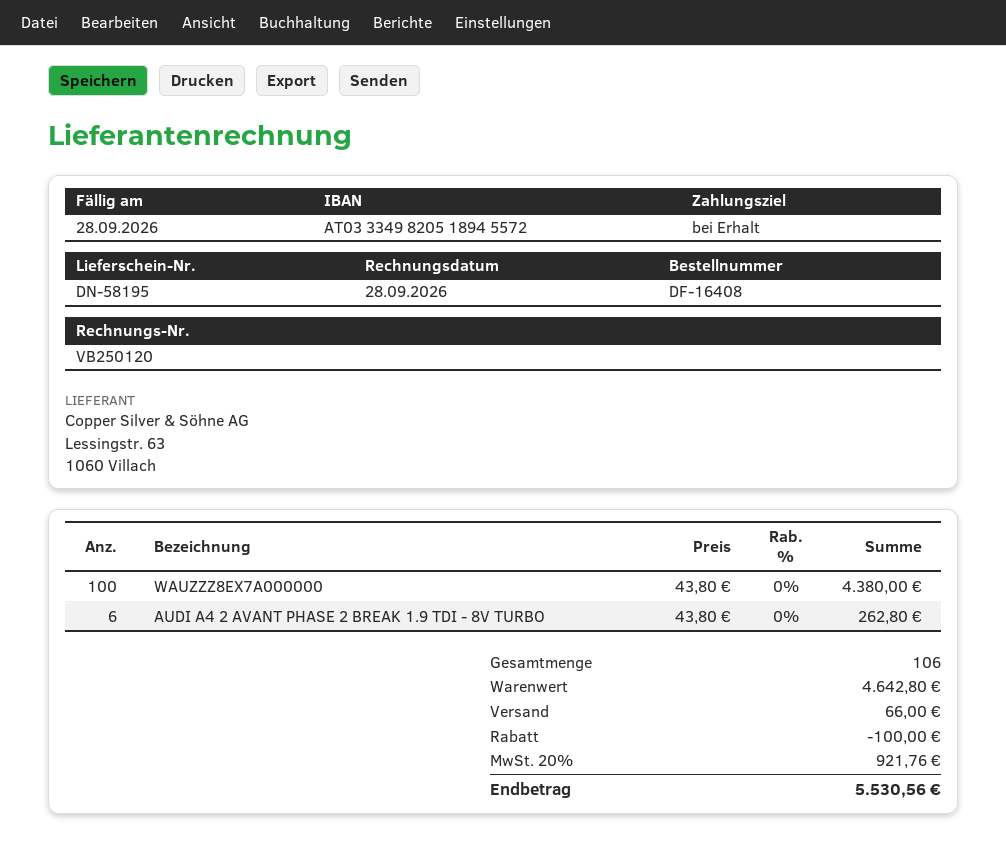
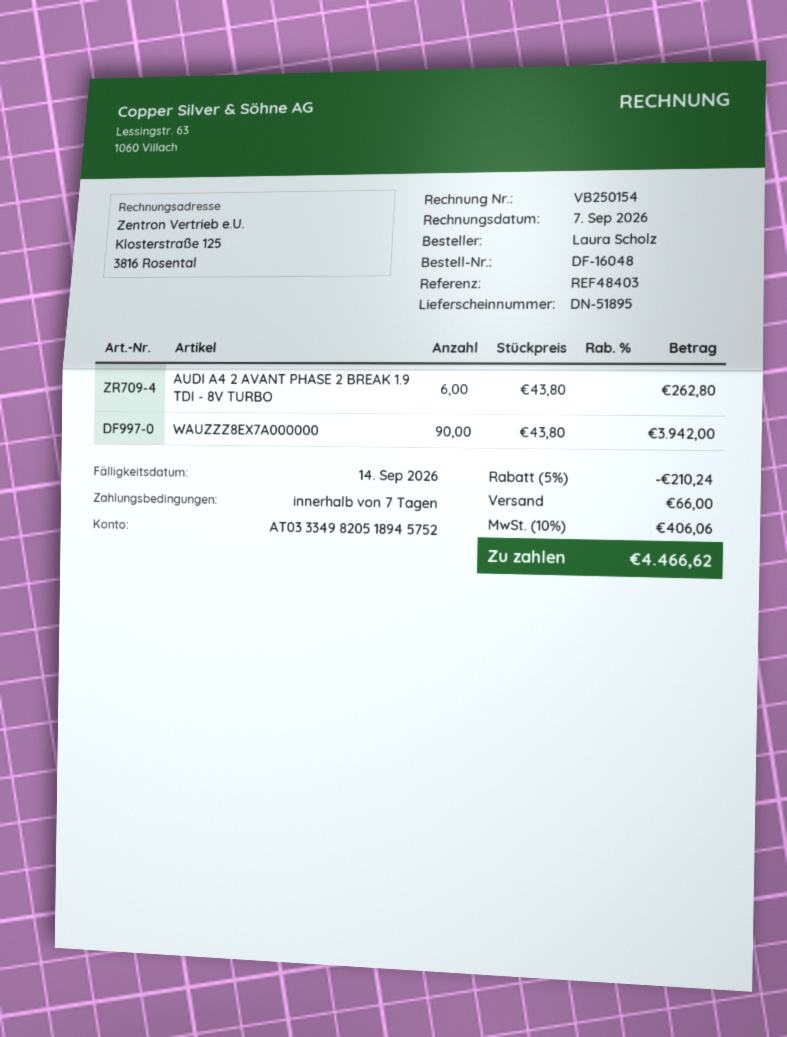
order number: DF-16408 -> DF-16048
delivery note number: DN-58195 -> DN-51895
invoice number: VB250120 -> VB250154
invoice date: 2026-09-28 -> 2026-09-07
payment terms: on receipt -> 7 days
due date: 2026-09-28 -> 2026-09-14
bank account: AT033349820518945572 -> AT033349820518945752
WAUZZZ8EX7A000000: 100 x 43.80 = 4380.00 -> 90 x 43.80 = 3942.00
discount: 100.00 -> 210.24
tax: 20% = 921.76 -> 10% = 406.06
total: 5530.56 -> 4466.62

